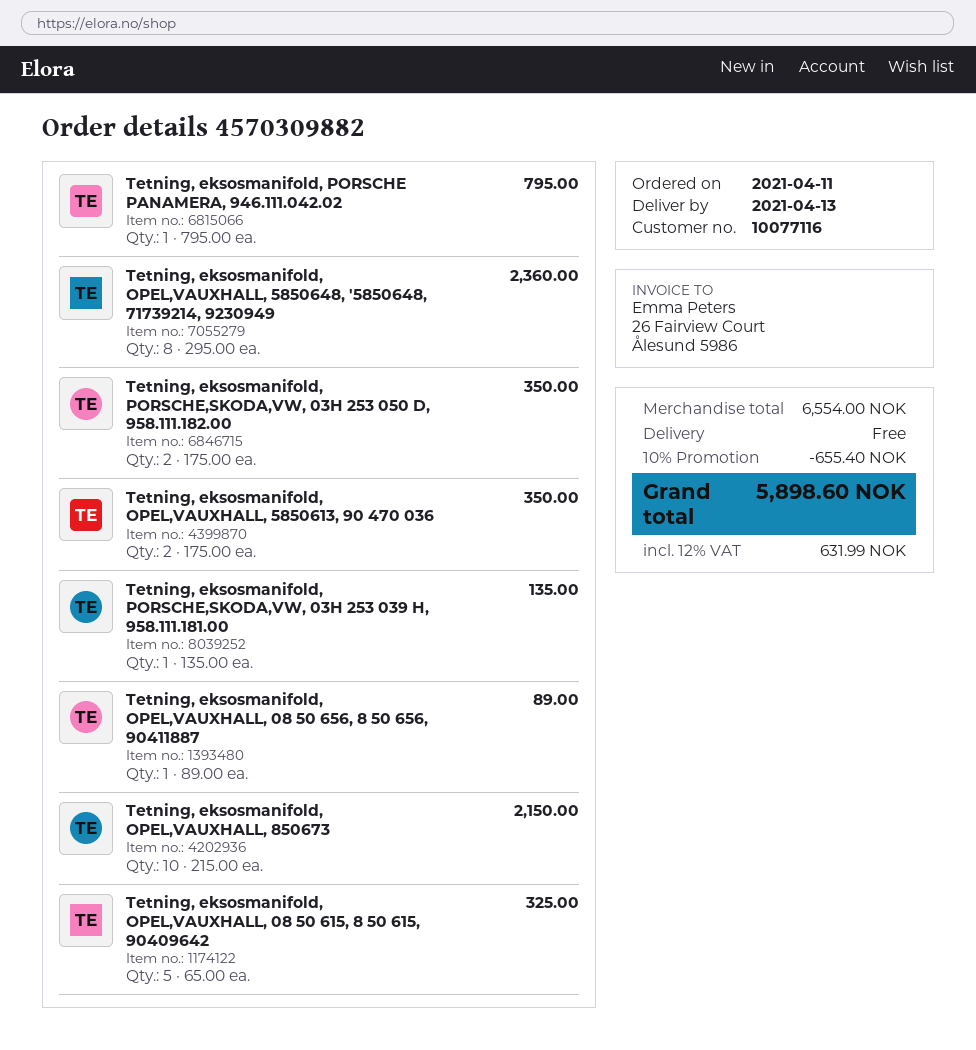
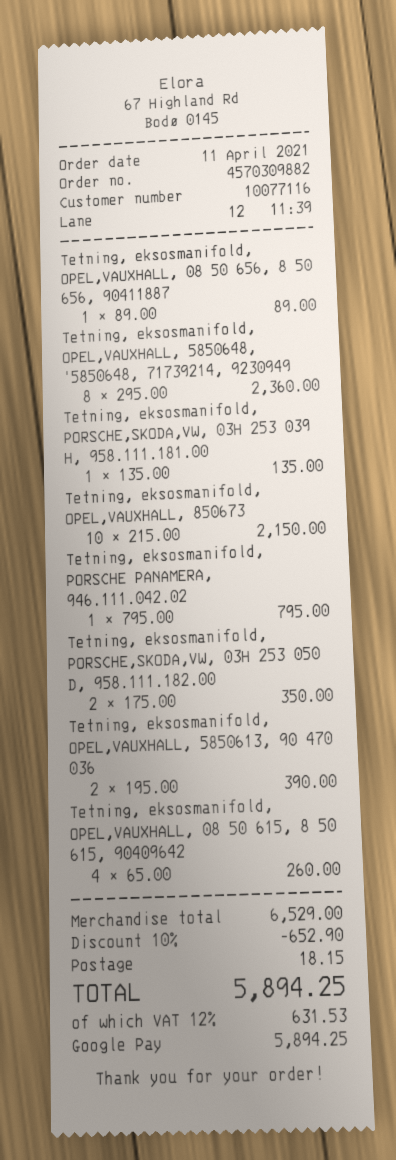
Tetning, eksosmanifold, OPEL,VAUXHALL, 5850613, 90 470 036: 2 x 175.00 = 350.00 -> 2 x 195.00 = 390.00
Tetning, eksosmanifold, OPEL,VAUXHALL, 08 50 615, 8 50 615, 90409642: 5 x 65.00 = 325.00 -> 4 x 65.00 = 260.00
subtotal: 6554.00 -> 6529.00
discount: 10% = 655.40 -> 10% = 652.90
shipping: 0.00 -> 18.15
tax: 12% = 631.99 -> 12% = 631.53
total: 5898.60 -> 5894.25

